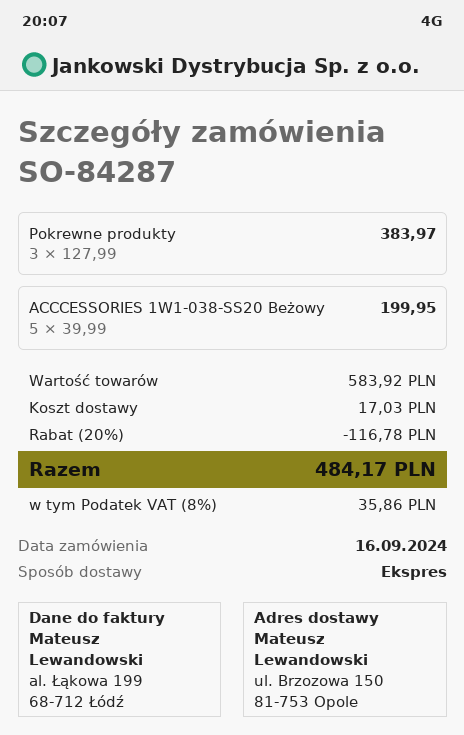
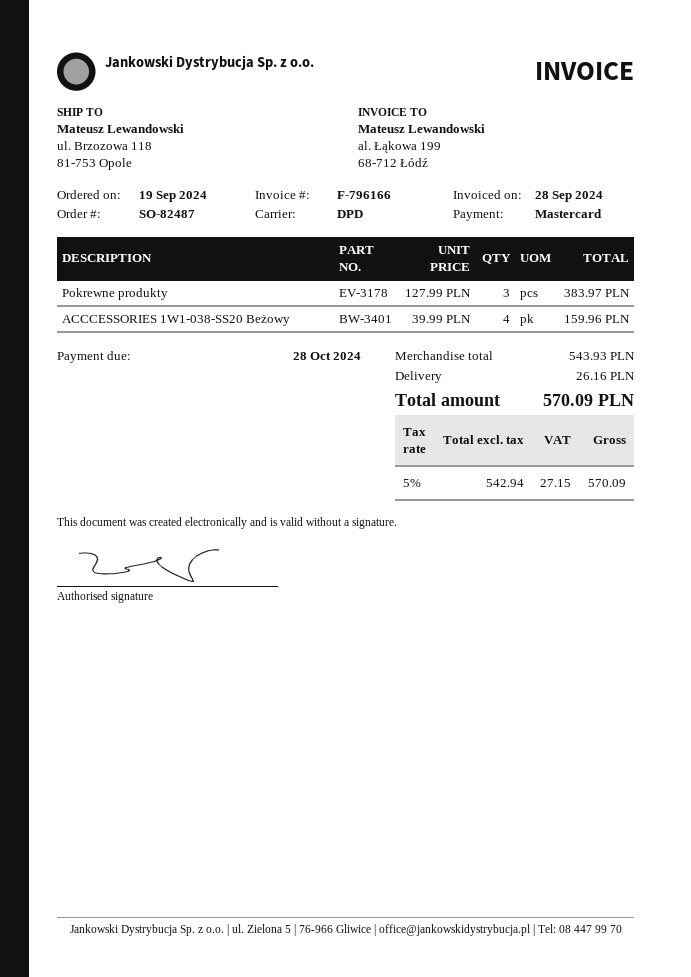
order number: SO-84287 -> SO-82487
order date: 2024-09-16 -> 2024-09-19
shipping method: express -> DPD
ship to: ul. Brzozowa 150, 81-753 Opole -> ul. Brzozowa 118, 81-753 Opole
ACCCESSORIES 1W1-038-SS20 Beżowy: 5 x 39.99 = 199.95 -> 4 x 39.99 = 159.96
subtotal: 583.92 -> 543.93
discount: 20% = 116.78 -> none
shipping: 17.03 -> 26.16
tax: 8% = 35.86 -> 5% = 27.15
total: 484.17 -> 570.09

